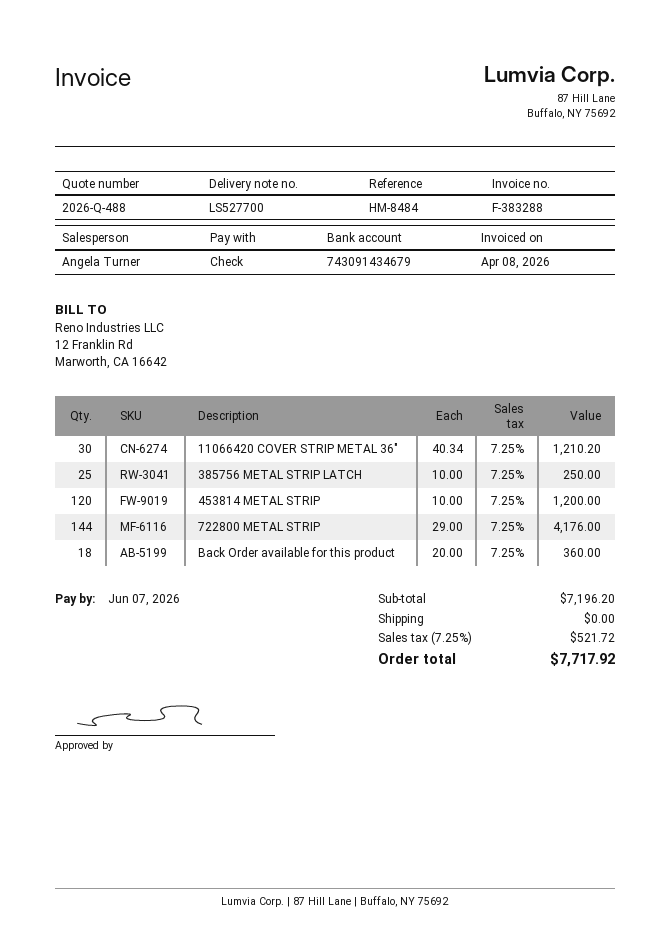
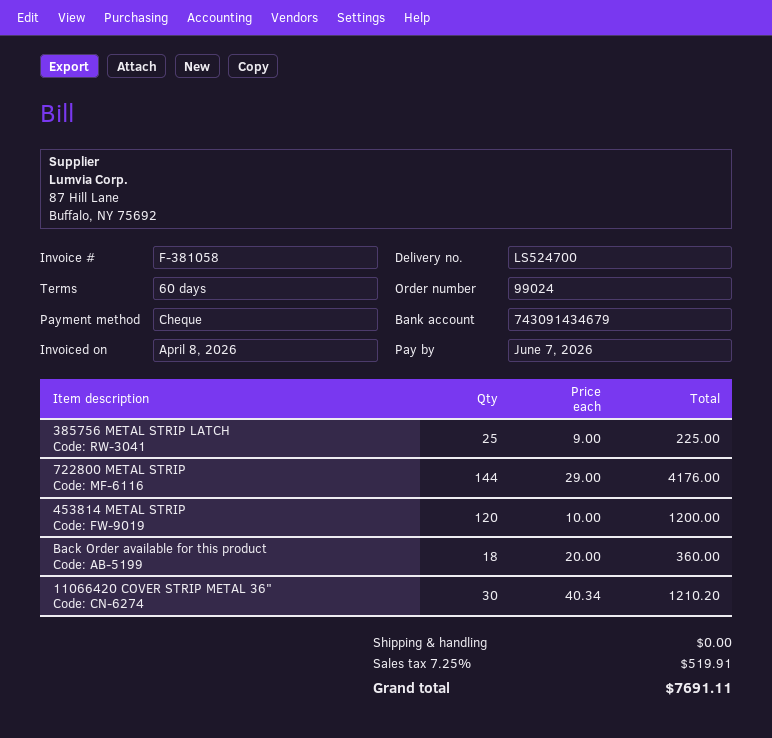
delivery note number: LS527700 -> LS524700
invoice number: F-383288 -> F-381058
385756 METAL STRIP LATCH: 25 x 10.00 = 250.00 -> 25 x 9.00 = 225.00
tax: 7.25% = 521.72 -> 7.25% = 519.91
total: 7717.92 -> 7691.11

